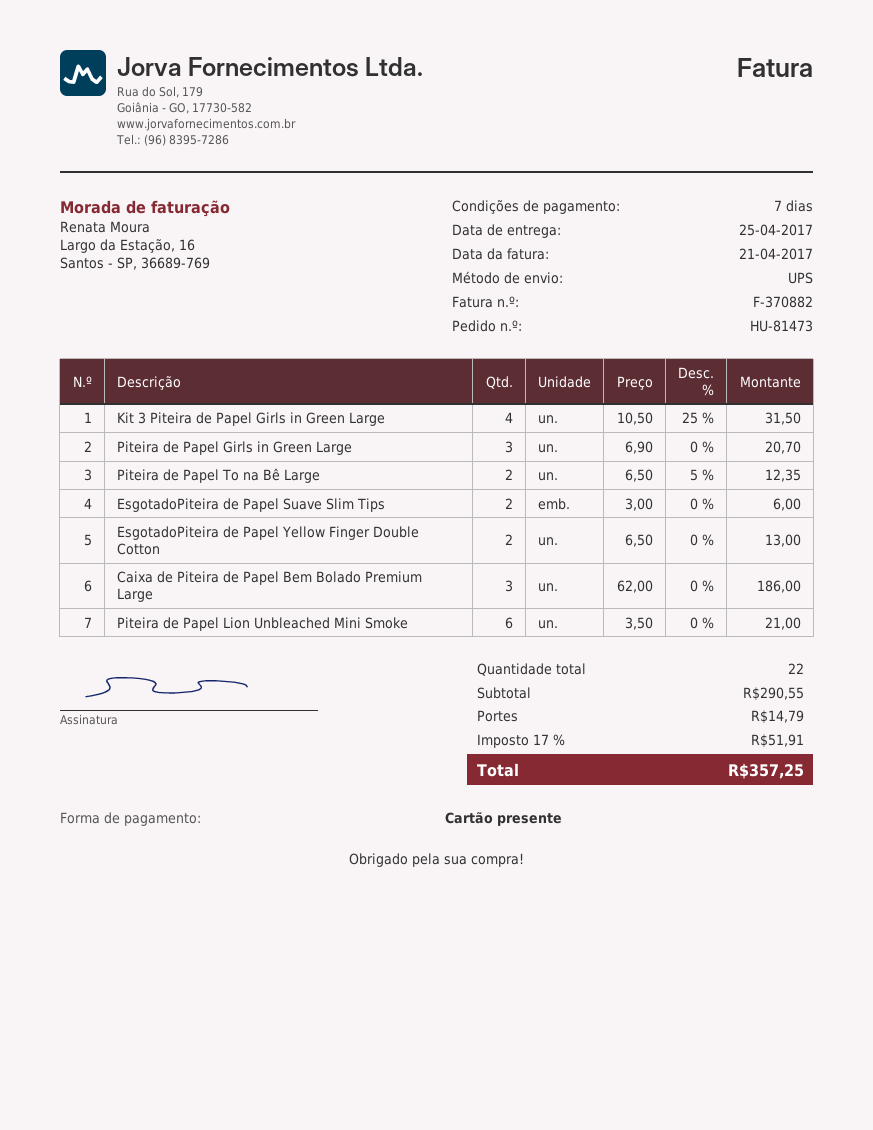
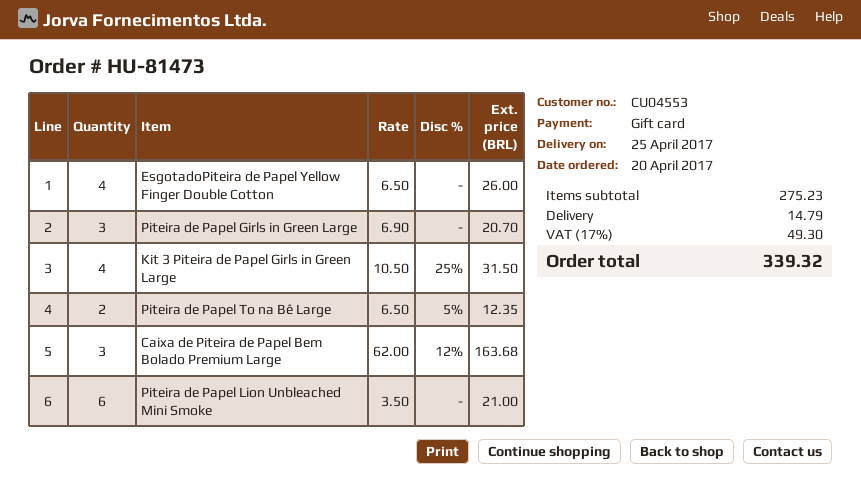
EsgotadoPiteira de Papel Suave Slim Tips: 2 x 3.00 = 6.00 -> none
EsgotadoPiteira de Papel Yellow Finger Double Cotton: 2 x 6.50 = 13.00 -> 4 x 6.50 = 26.00
Caixa de Piteira de Papel Bem Bolado Premium Large: 3 x 62.00 = 186.00 -> 3 x 62.00 - 12% = 163.68
subtotal: 290.55 -> 275.23
tax: 17% = 51.91 -> 17% = 49.30
total: 357.25 -> 339.32

